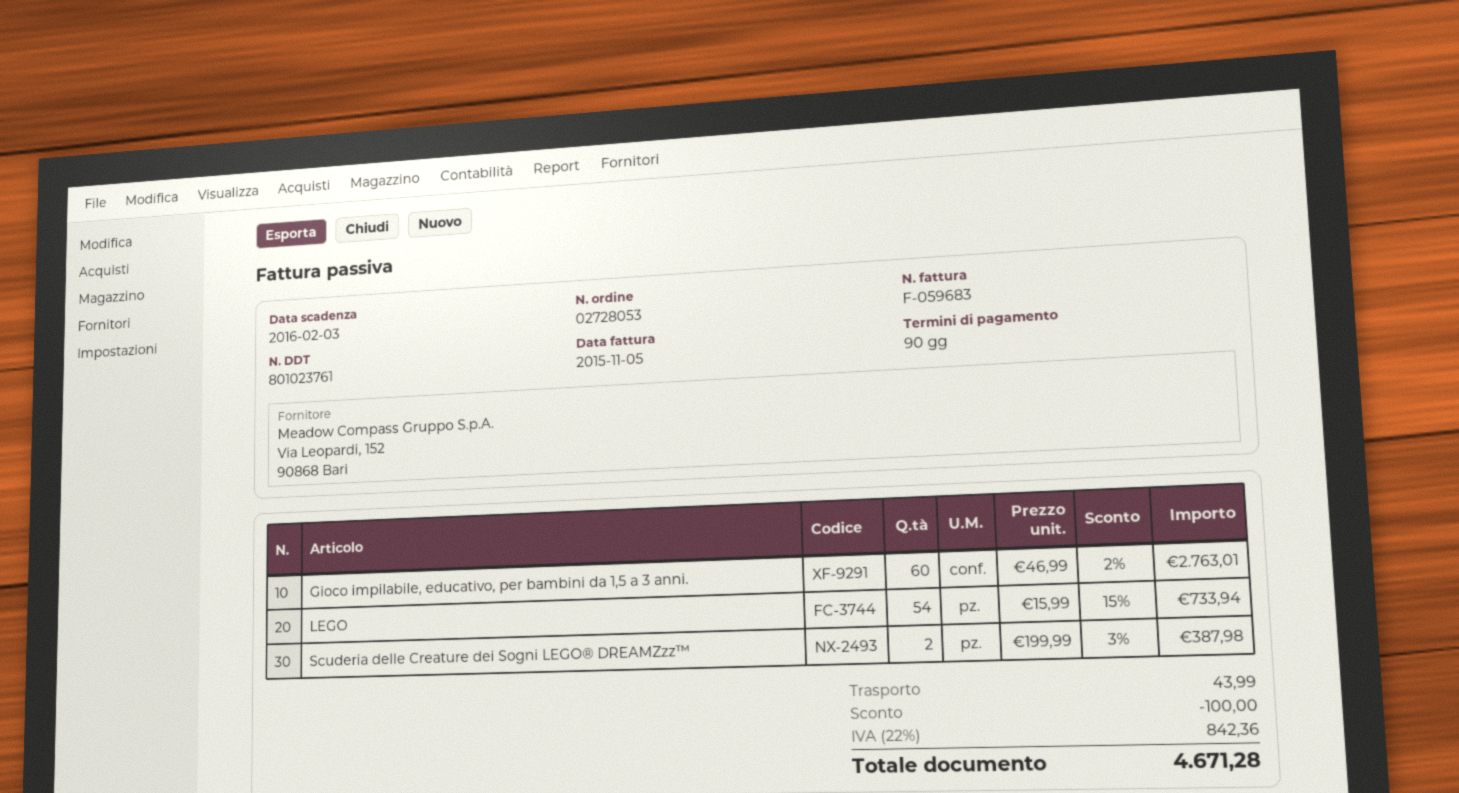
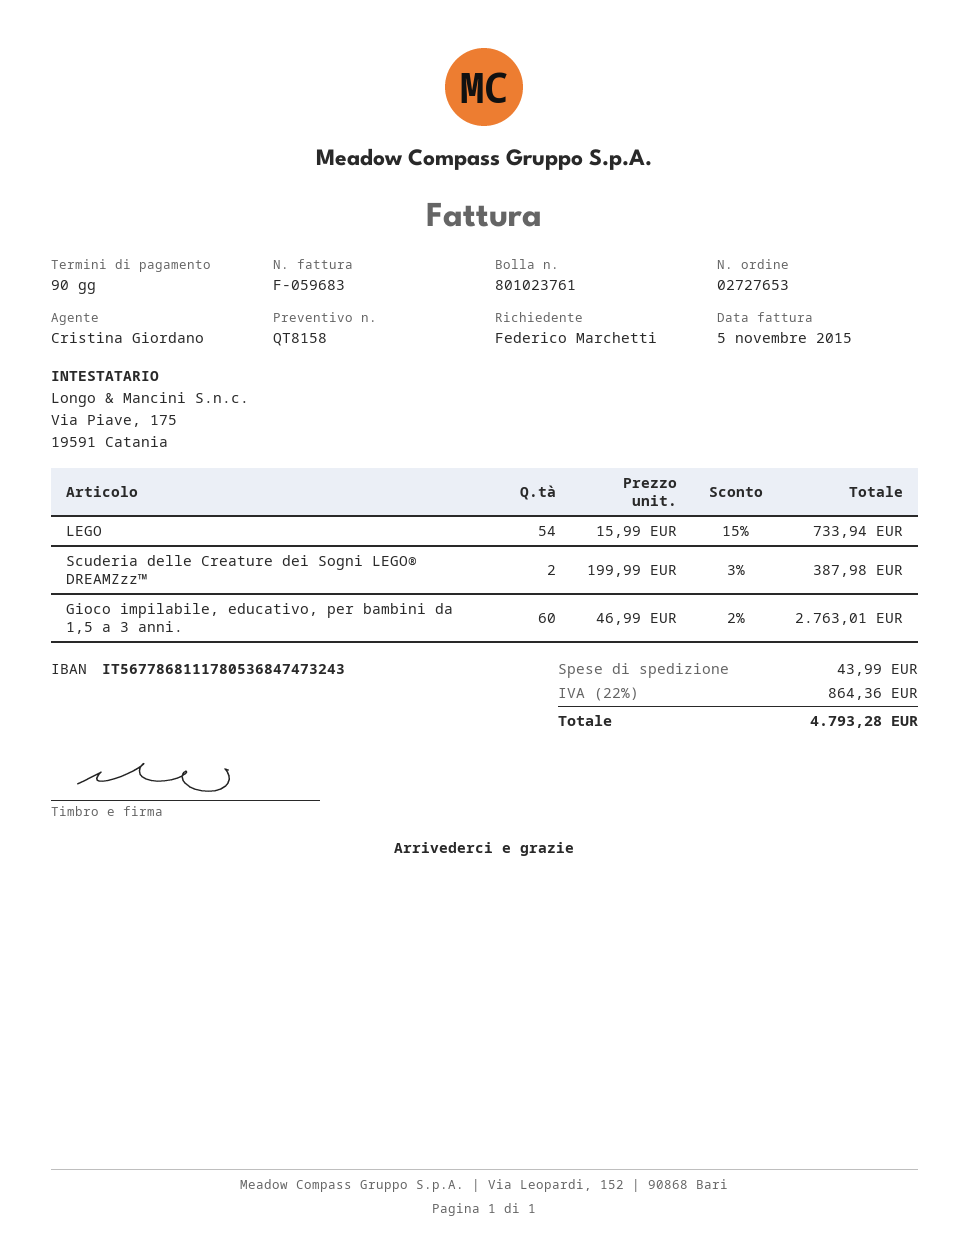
order number: 02728053 -> 02727653
discount: 100.00 -> none
tax: 22% = 842.36 -> 22% = 864.36
total: 4671.28 -> 4793.28

